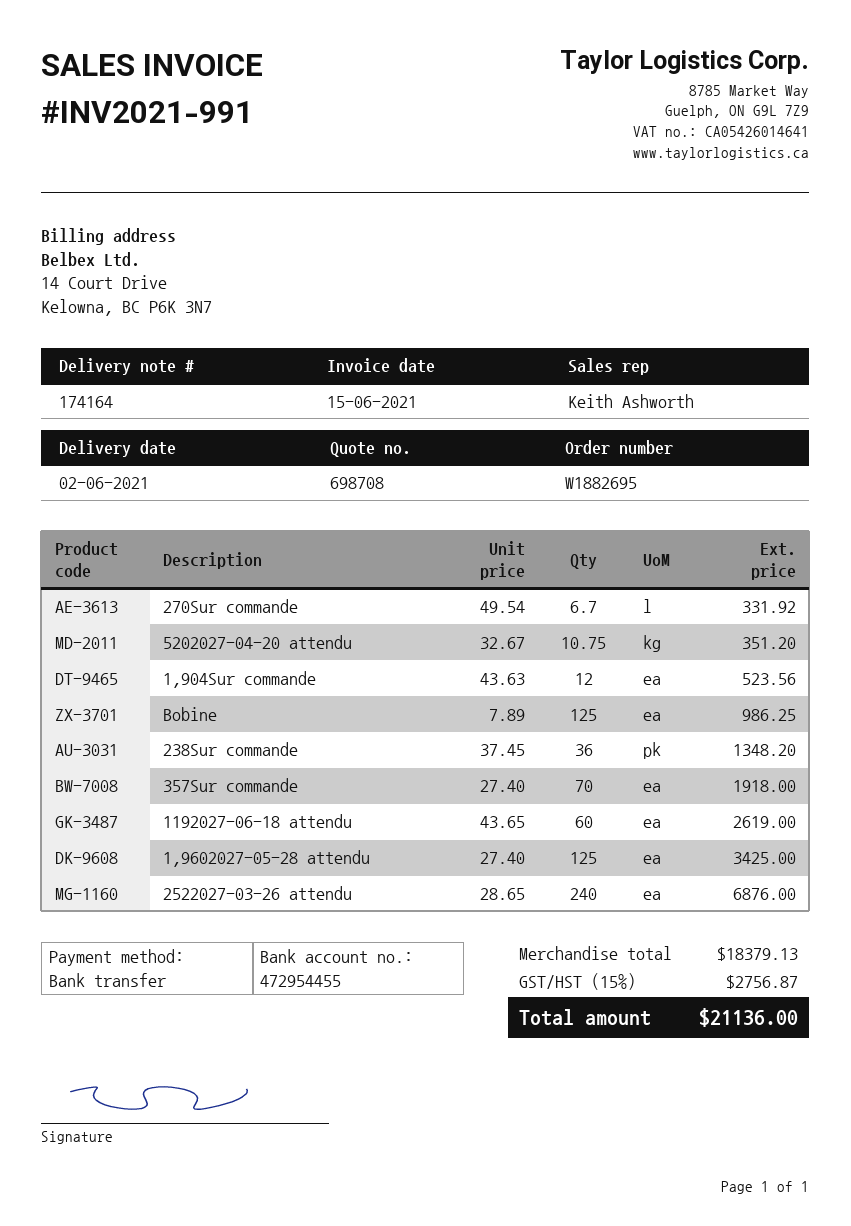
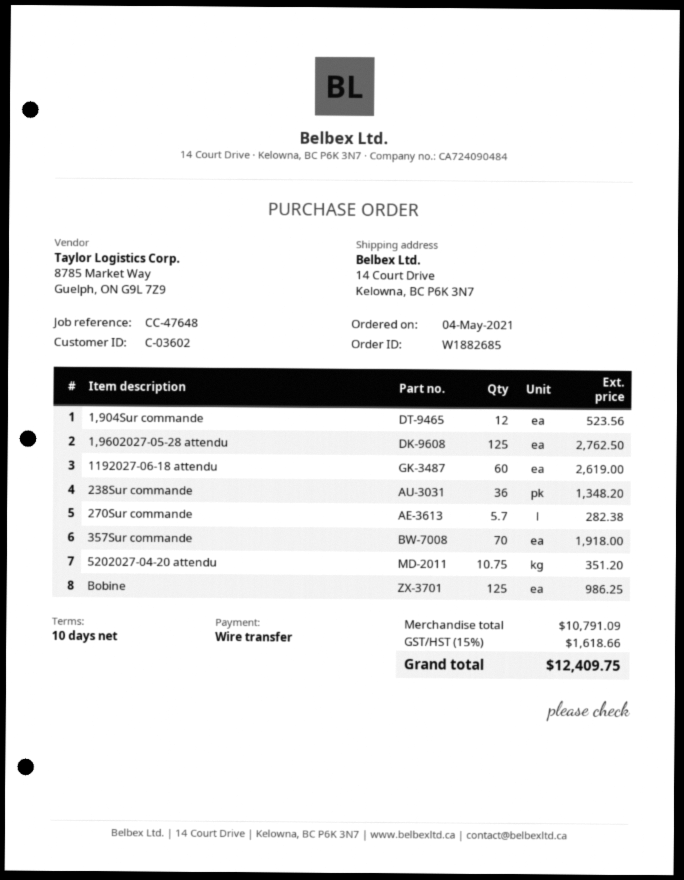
order number: W1882695 -> W1882685
270Sur commande: 6.7 for 331.92 -> 5.7 for 282.38
1,9602027-05-28 attendu: 125 for 3425.00 -> 125 for 2762.50
2522027-03-26 attendu: 240 for 6876.00 -> none
subtotal: 18379.13 -> 10791.09
tax: 15% = 2756.87 -> 15% = 1618.66
total: 21136.00 -> 12409.75

